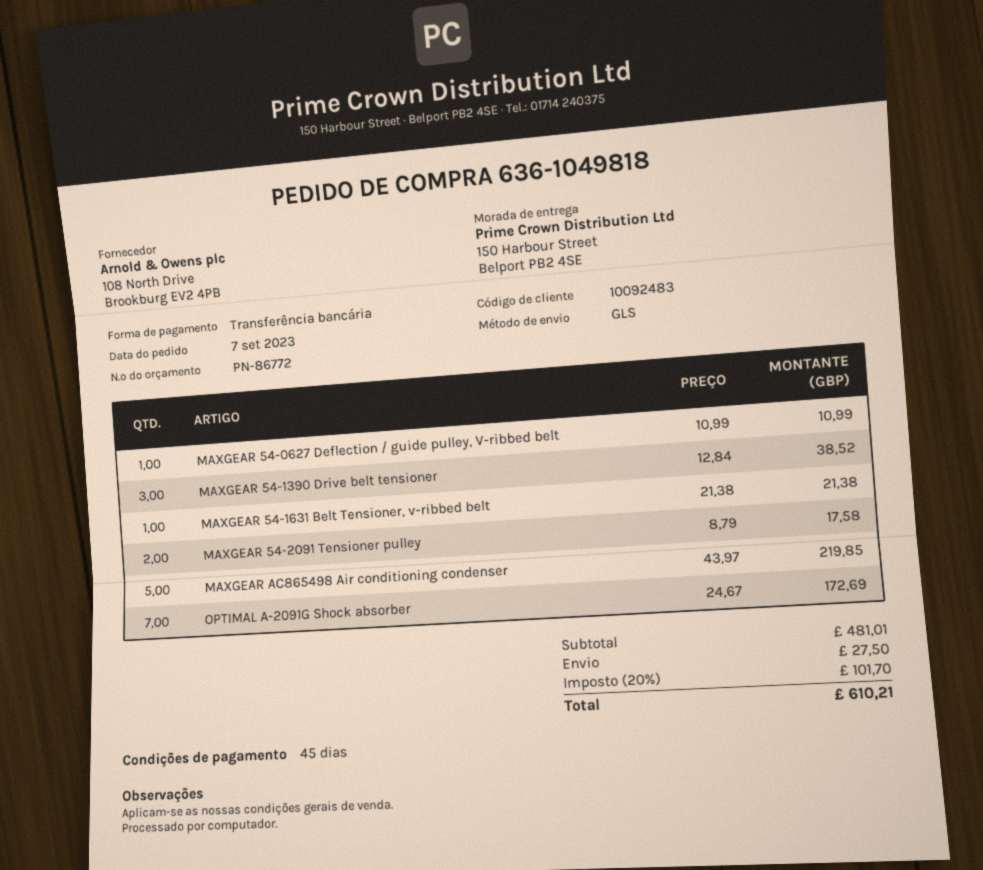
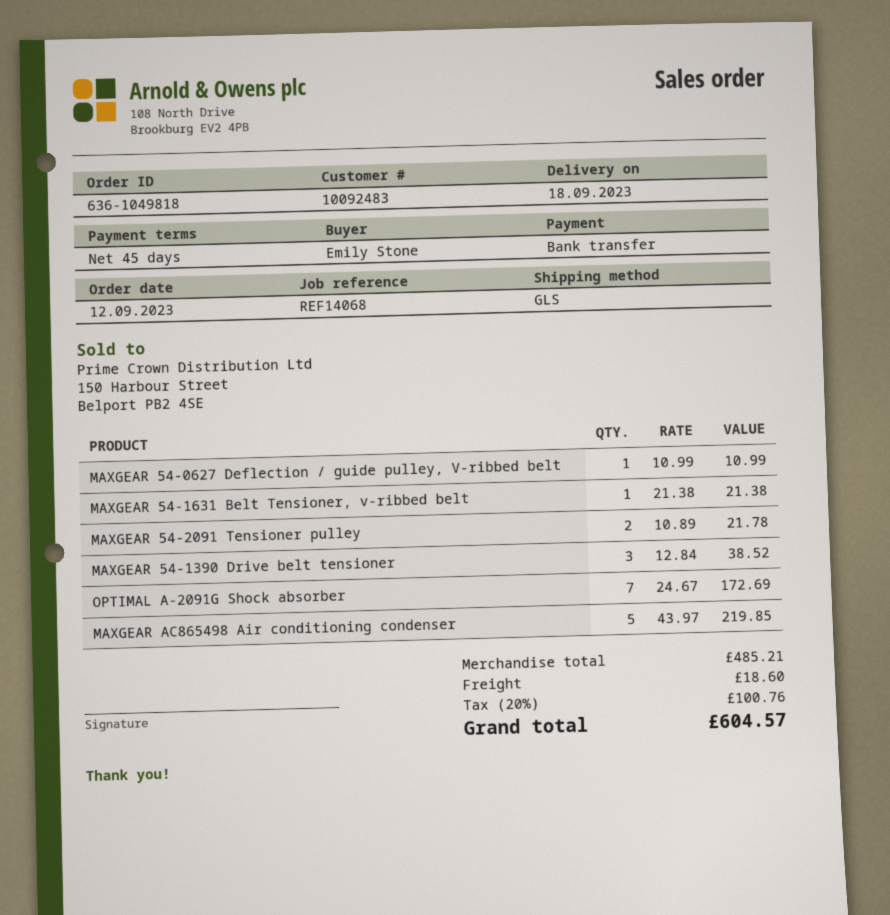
order date: 2023-09-07 -> 2023-09-12
MAXGEAR 54-2091 Tensioner pulley: 2 x 8.79 = 17.58 -> 2 x 10.89 = 21.78
subtotal: 481.01 -> 485.21
shipping: 27.50 -> 18.60
tax: 20% = 101.70 -> 20% = 100.76
total: 610.21 -> 604.57

